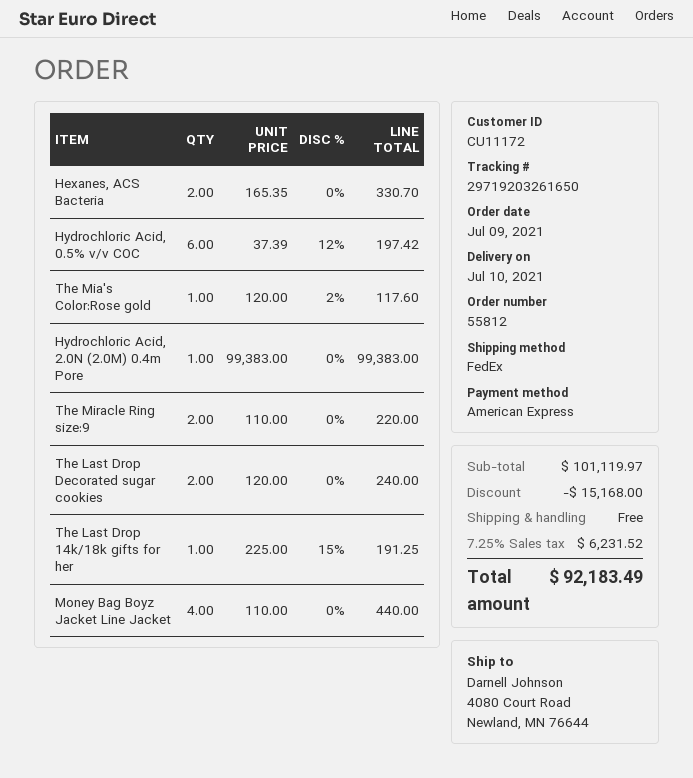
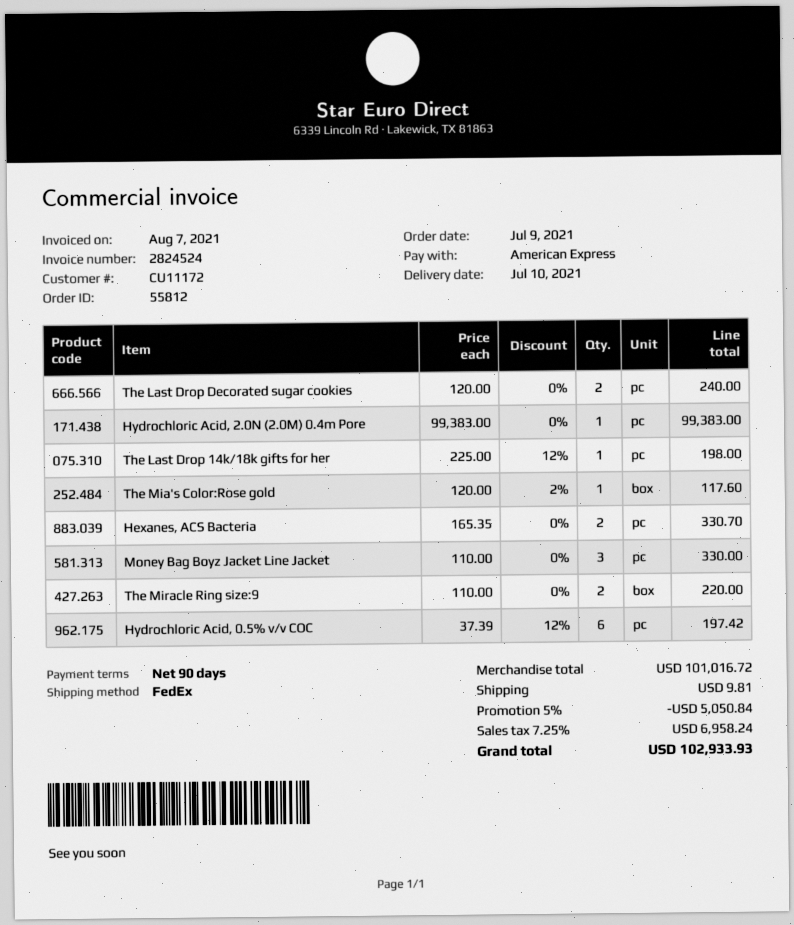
The Last Drop 14k/18k gifts for her: 1 x 225.00 - 15% = 191.25 -> 1 x 225.00 - 12% = 198.00
Money Bag Boyz Jacket Line Jacket: 4 x 110.00 = 440.00 -> 3 x 110.00 = 330.00
subtotal: 101119.97 -> 101016.72
discount: 15168.00 -> 5050.84
shipping: 0.00 -> 9.81
tax: 7.25% = 6231.52 -> 7.25% = 6958.24
total: 92183.49 -> 102933.93

